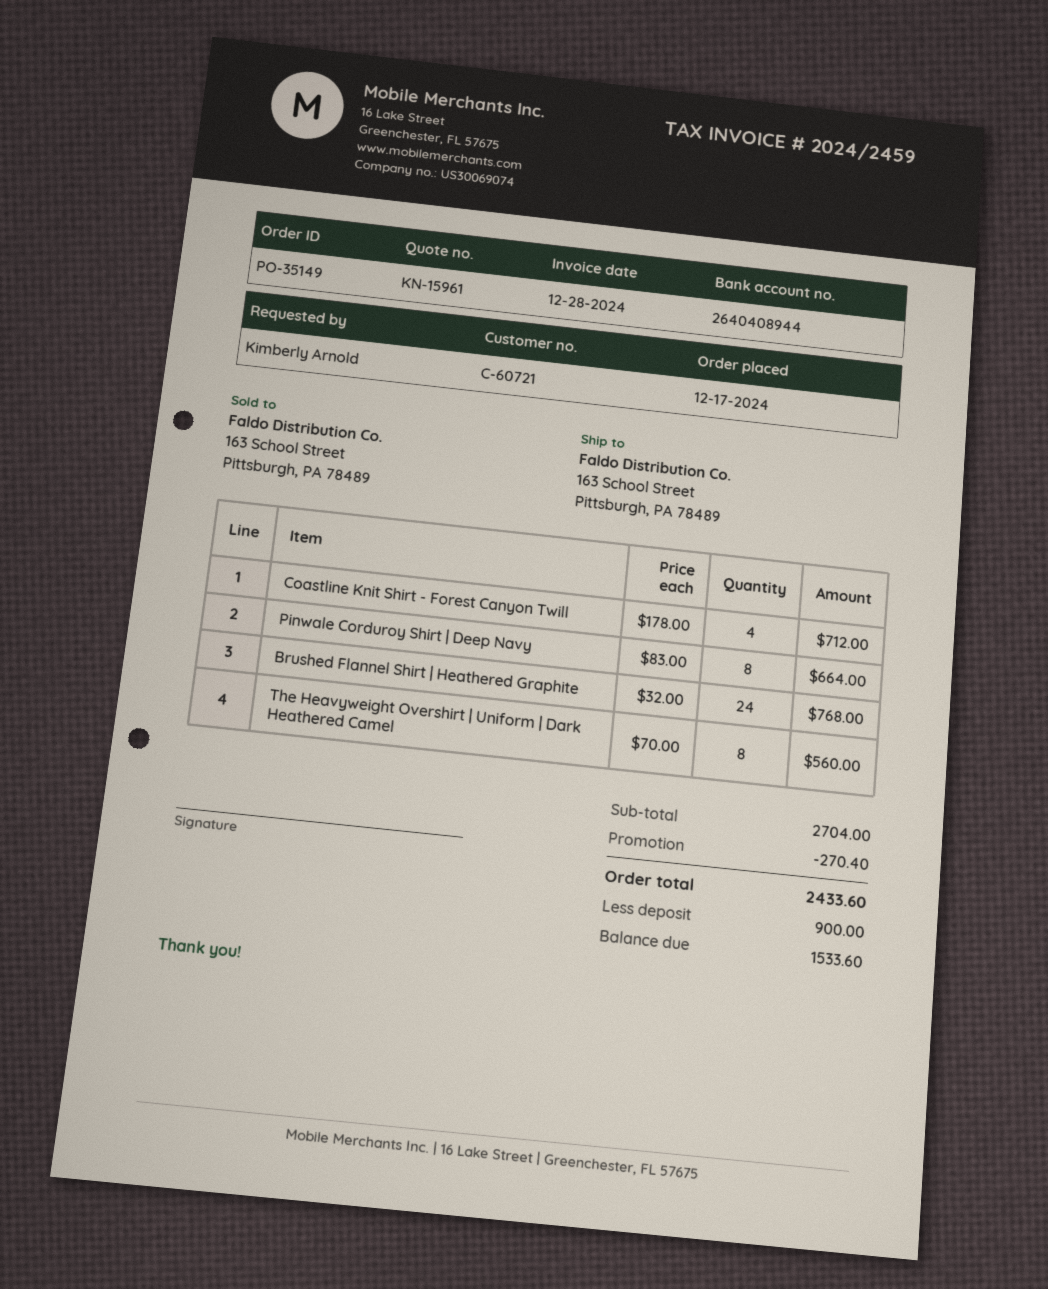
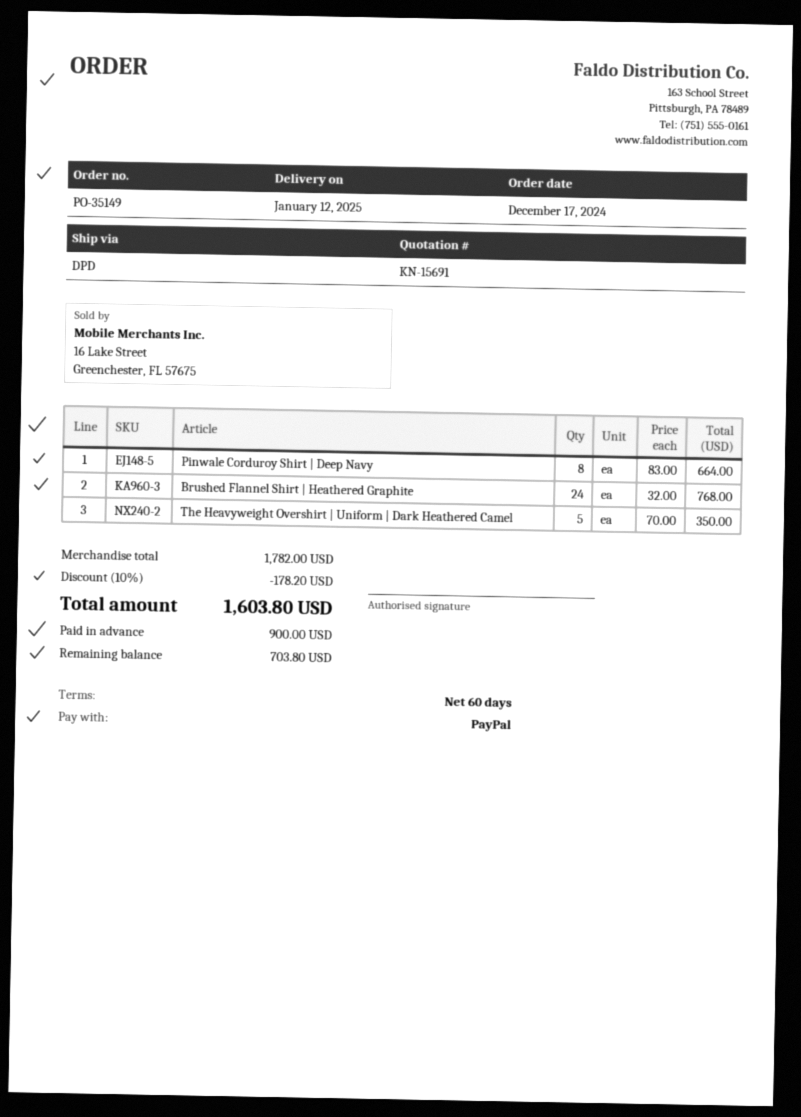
quote number: KN-15961 -> KN-15691
Coastline Knit Shirt - Forest Canyon Twill: 4 x 178.00 = 712.00 -> none
The Heavyweight Overshirt | Uniform | Dark Heathered Camel: 8 x 70.00 = 560.00 -> 5 x 70.00 = 350.00
subtotal: 2704.00 -> 1782.00
discount: 270.40 -> 178.20
total: 2433.60 -> 1603.80
balance: 1533.60 -> 703.80

